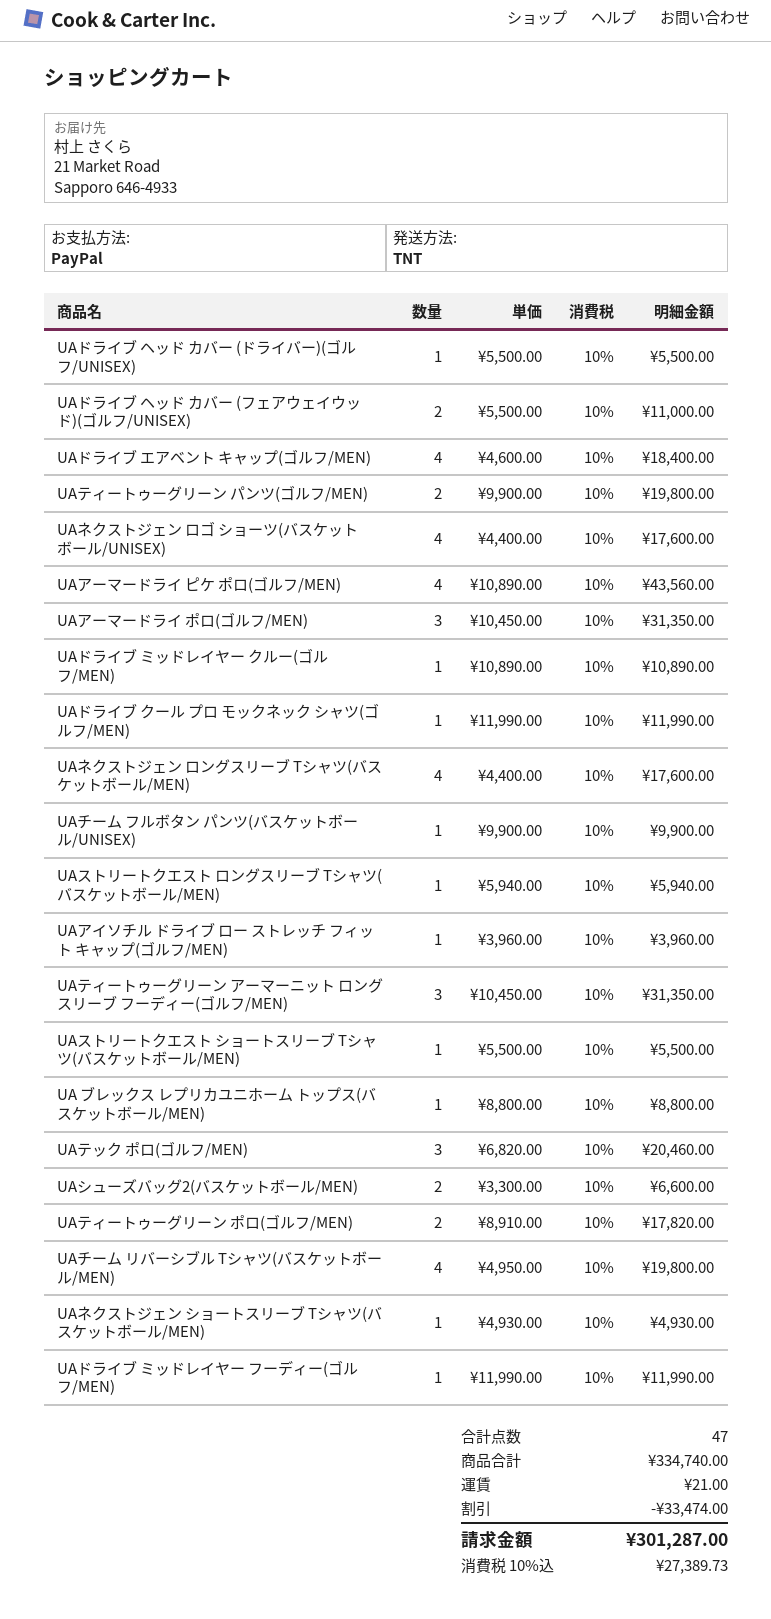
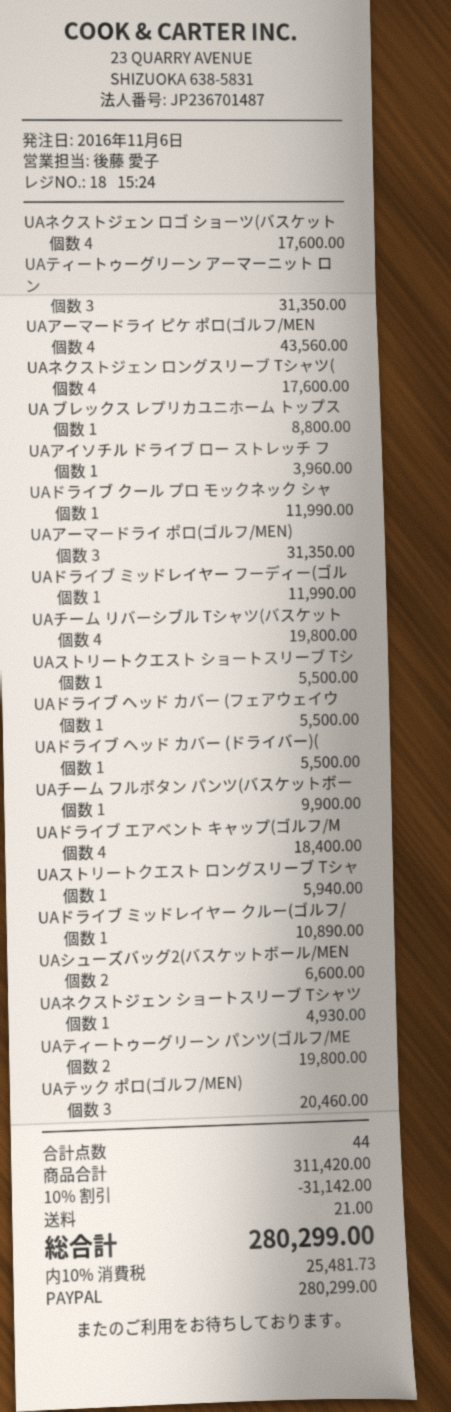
UAドライブ ヘッド カバー (フェアウェイウッド)(ゴルフ/UNISEX): 2 for 11000.00 -> 1 for 5500.00
UAティートゥーグリーン ポロ(ゴルフ/MEN): 2 for 17820.00 -> none
total quantity: 47 -> 44
subtotal: 334740.00 -> 311420.00
discount: 33474.00 -> 31142.00
tax: 10% = 27389.73 -> 10% = 25481.73
total: 301287.00 -> 280299.00

